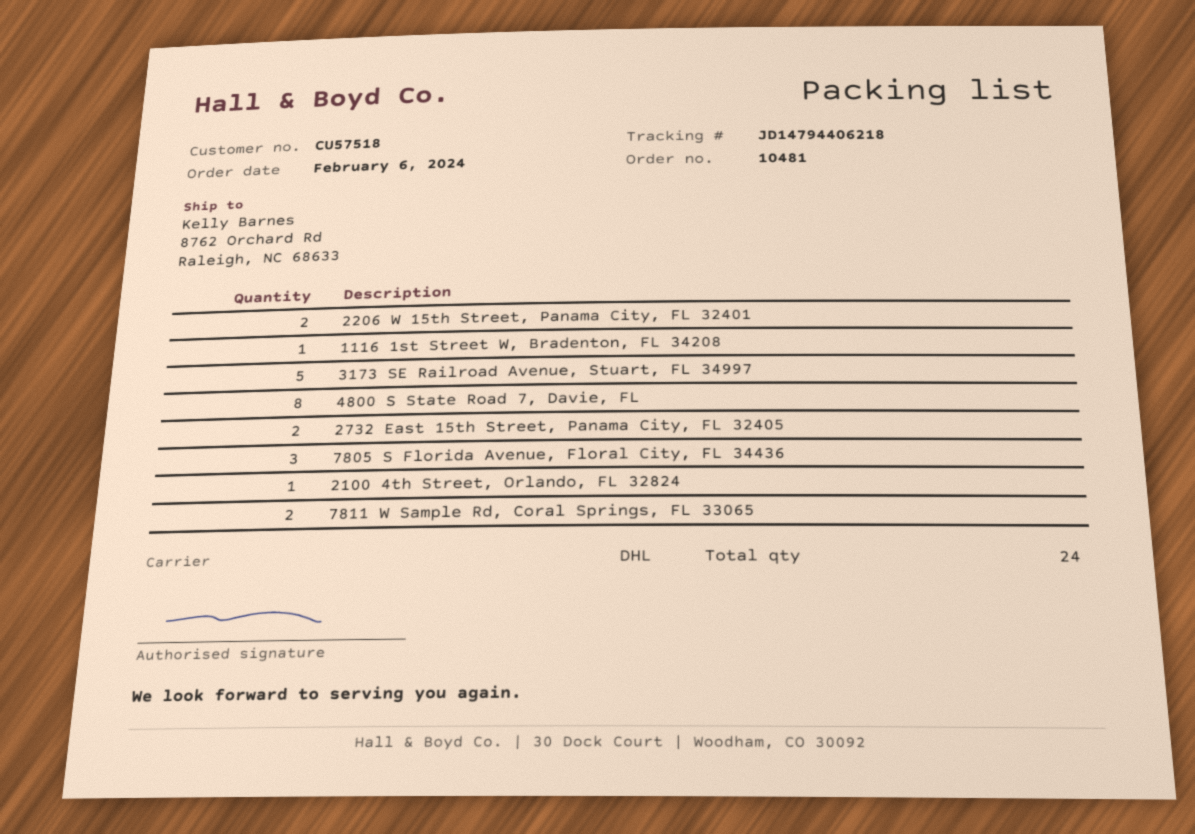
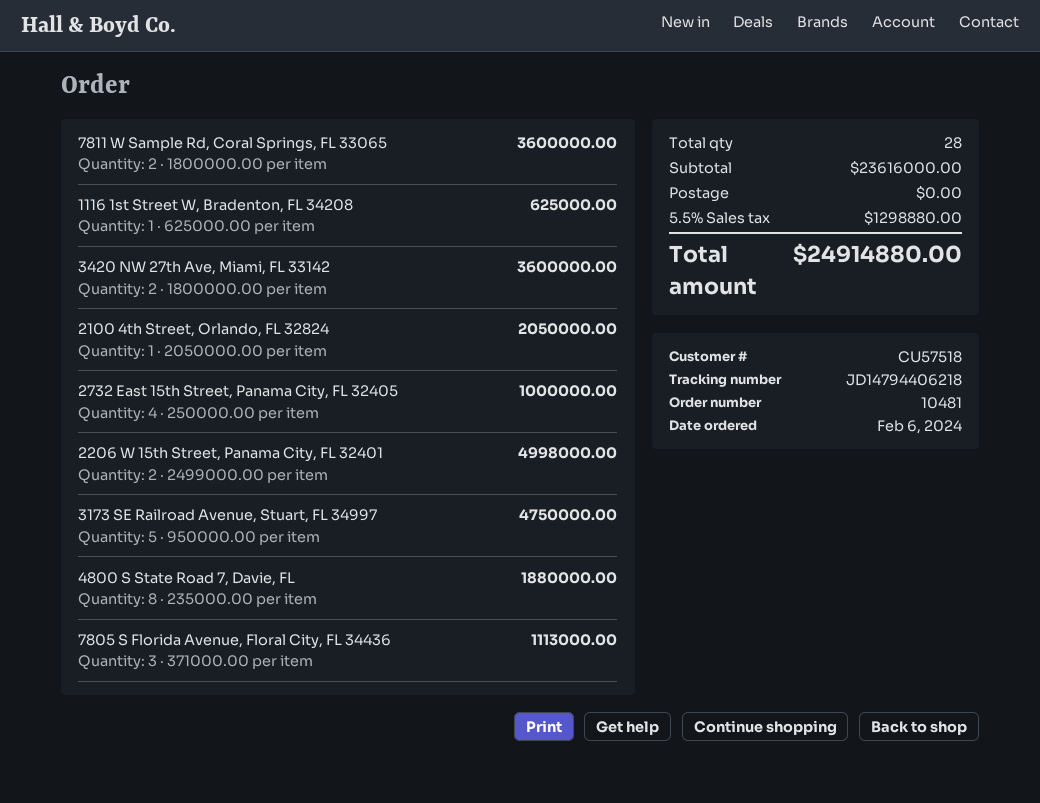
2732 East 15th Street, Panama City, FL 32405: 2 -> 4
3420 NW 27th Ave, Miami, FL 33142: none -> 2
total quantity: 24 -> 28

